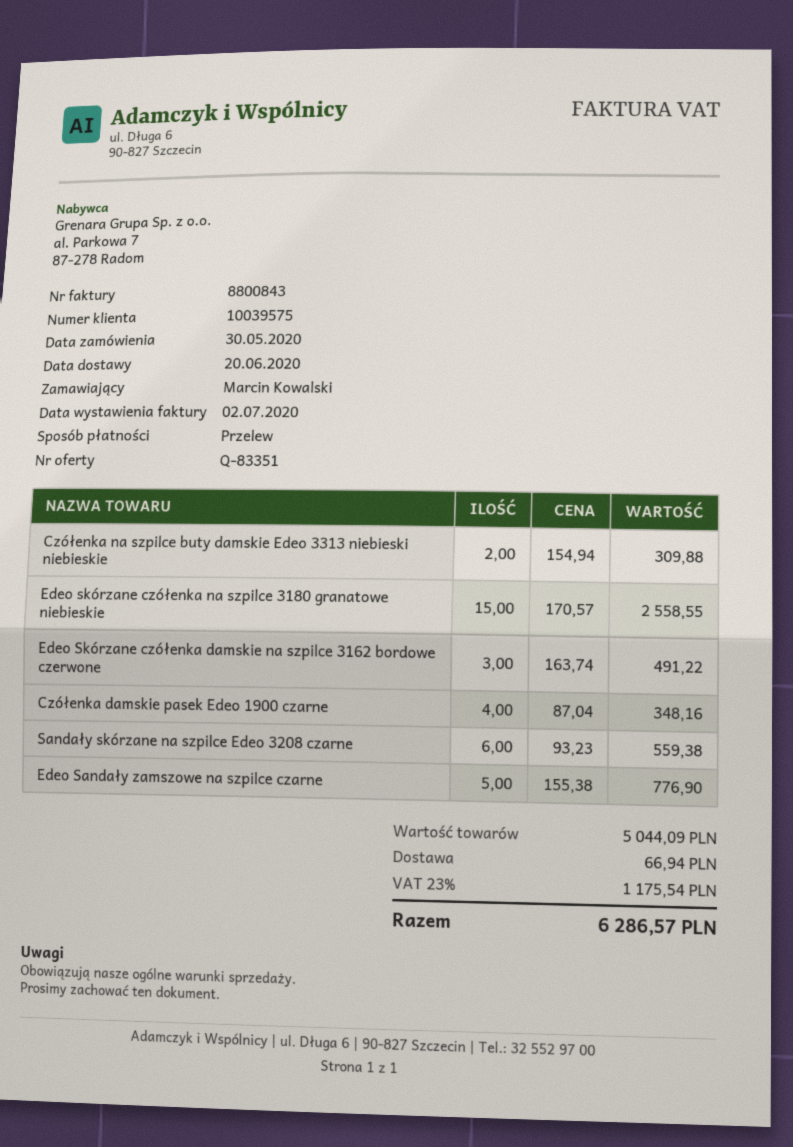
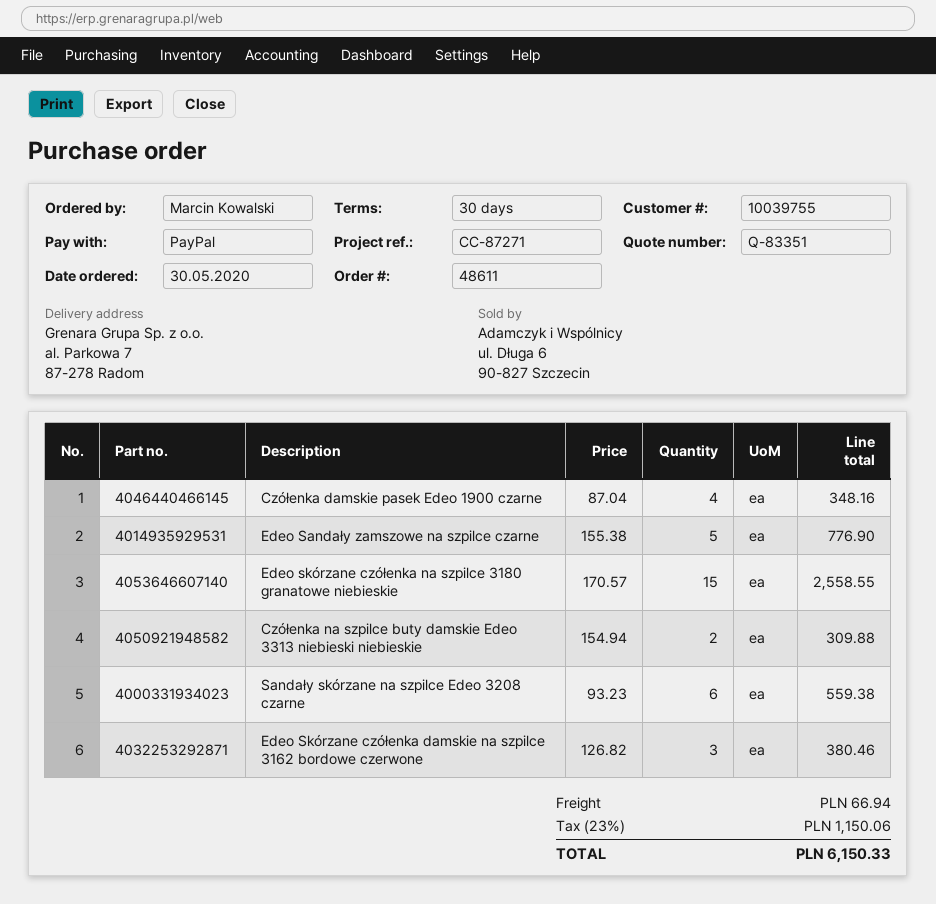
customer number: 10039575 -> 10039755
payment method: bank transfer -> PayPal
Edeo Skórzane czółenka damskie na szpilce 3162 bordowe czerwone: 3 x 163.74 = 491.22 -> 3 x 126.82 = 380.46
tax: 23% = 1175.54 -> 23% = 1150.06
total: 6286.57 -> 6150.33

